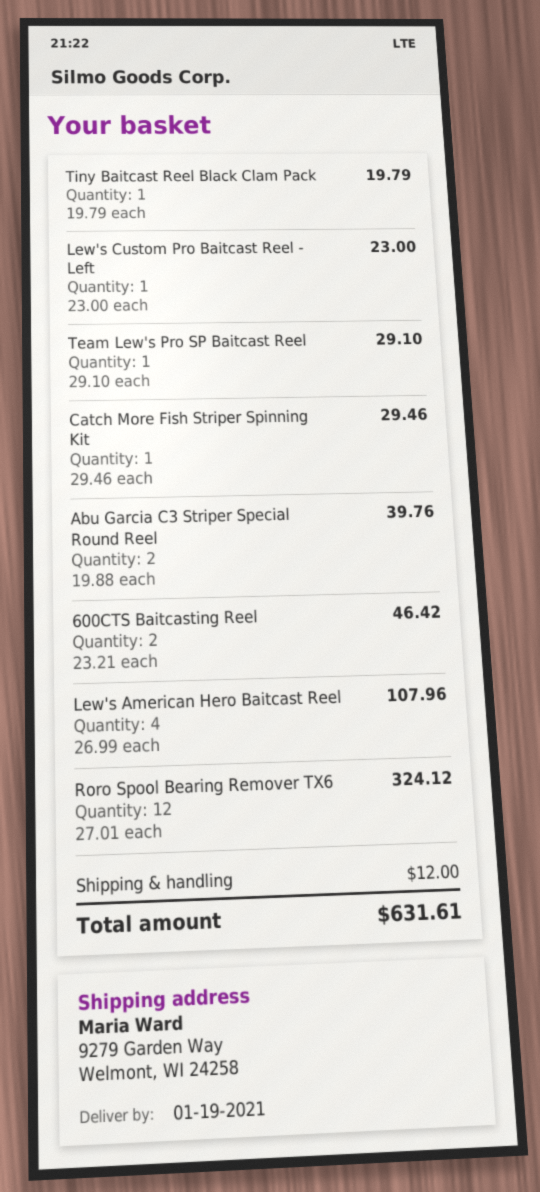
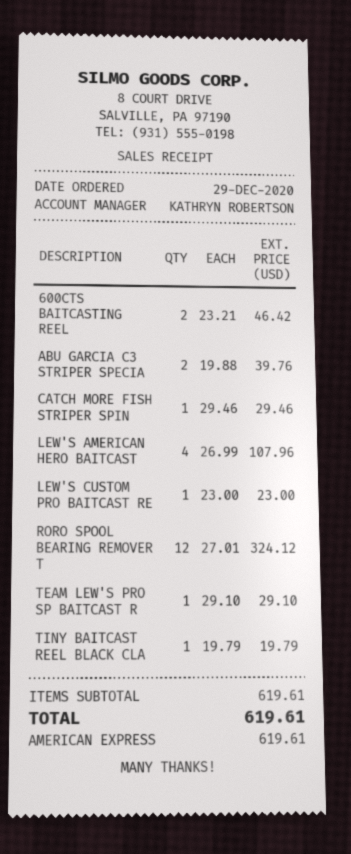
shipping: 12.00 -> none
total: 631.61 -> 619.61

